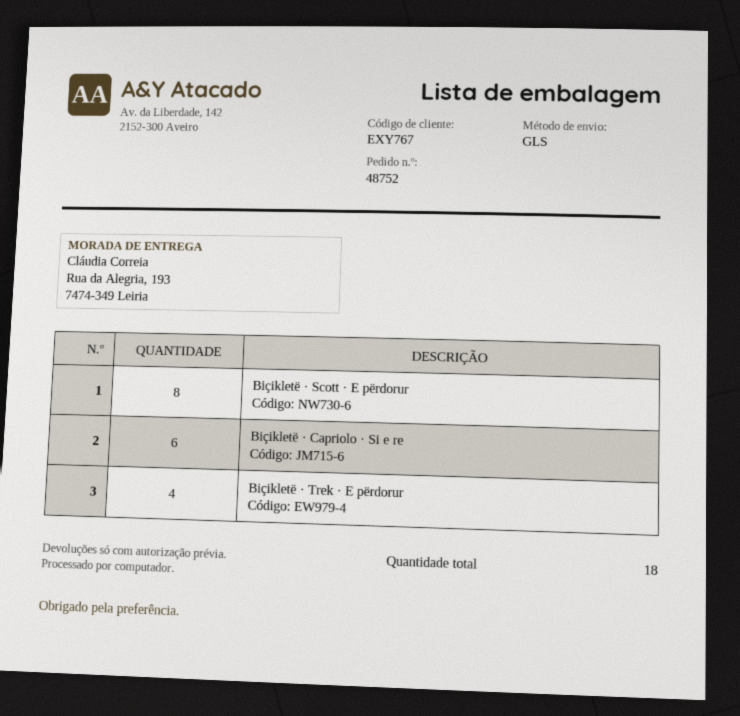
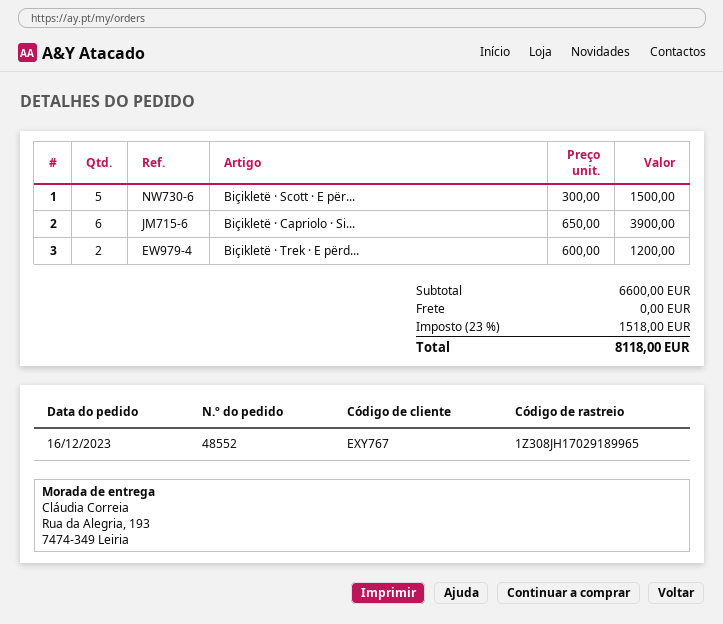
order number: 48752 -> 48552
Biçikletë · Scott · E përdorur: 8 -> 5
Biçikletë · Trek · E përdorur: 4 -> 2

